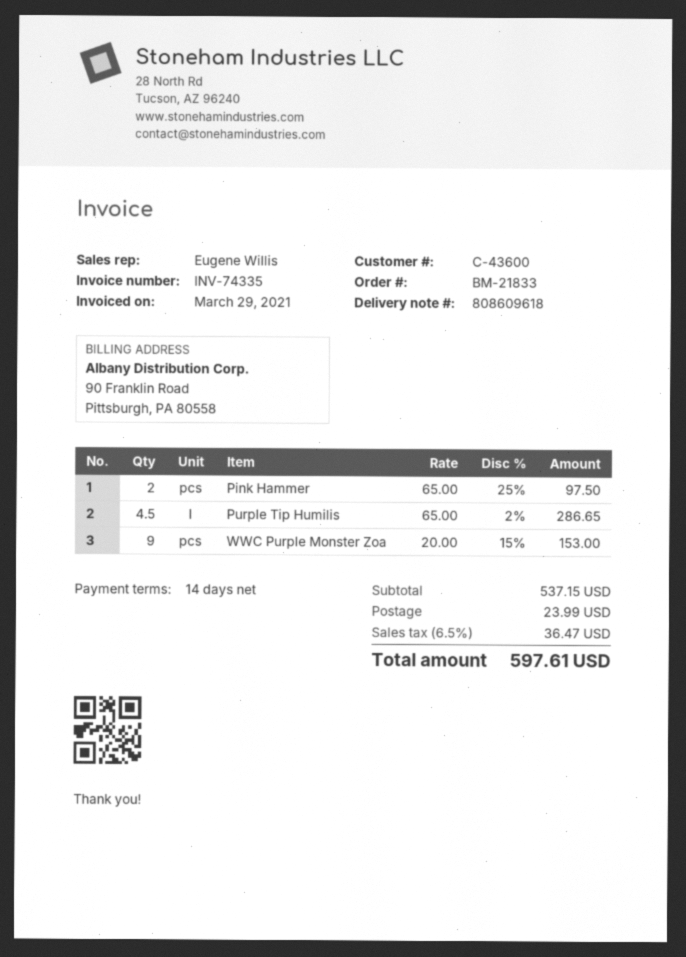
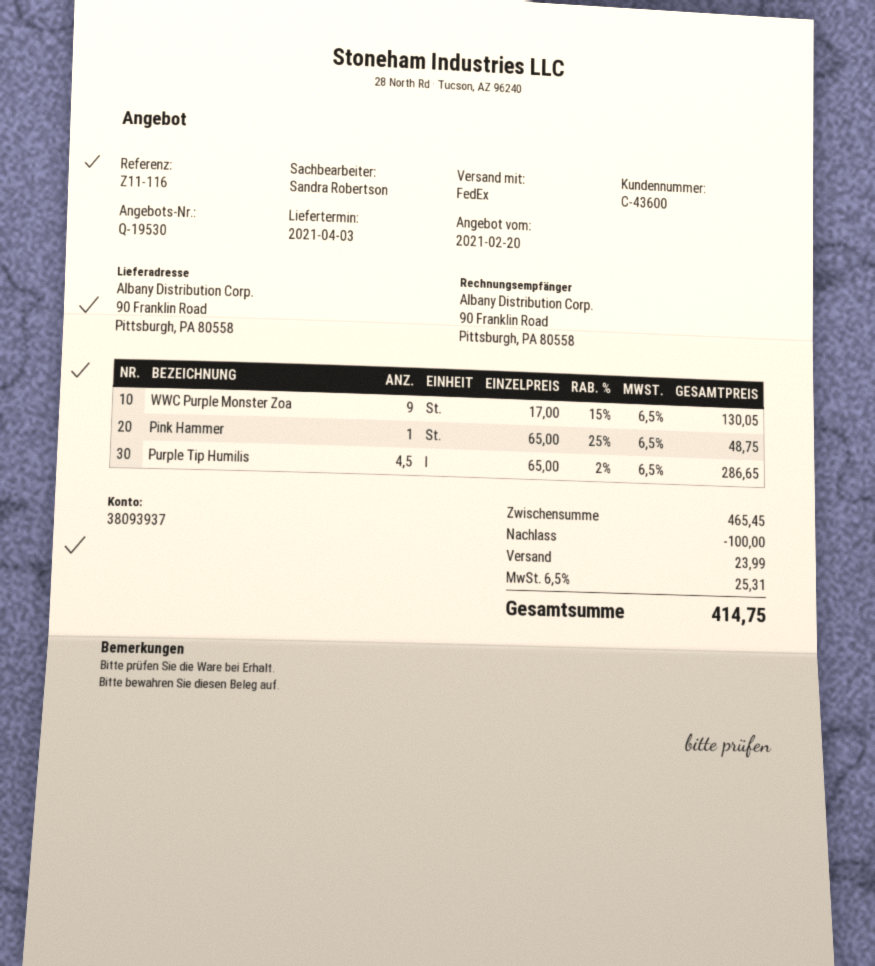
sales rep: Eugene Willis -> Sandra Robertson
Pink Hammer: 2 x 65.00 - 25% = 97.50 -> 1 x 65.00 - 25% = 48.75
WWC Purple Monster Zoa: 9 x 20.00 - 15% = 153.00 -> 9 x 17.00 - 15% = 130.05
subtotal: 537.15 -> 465.45
discount: none -> 100.00
tax: 6.5% = 36.47 -> 6.5% = 25.31
total: 597.61 -> 414.75

